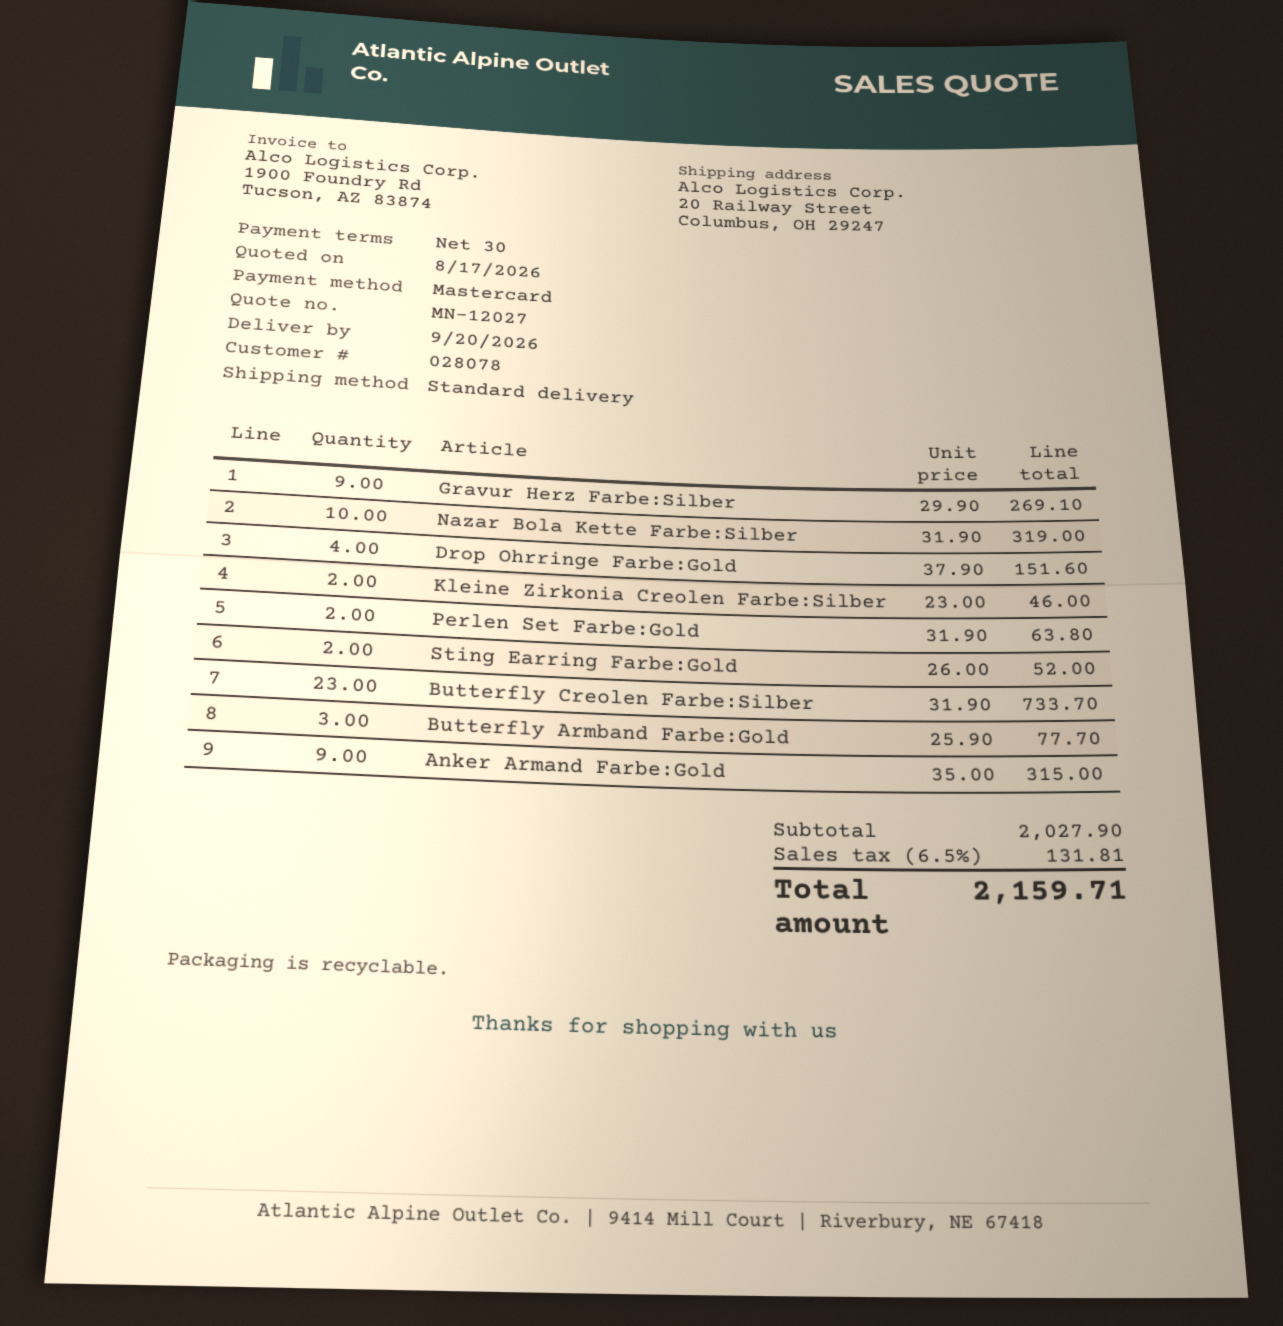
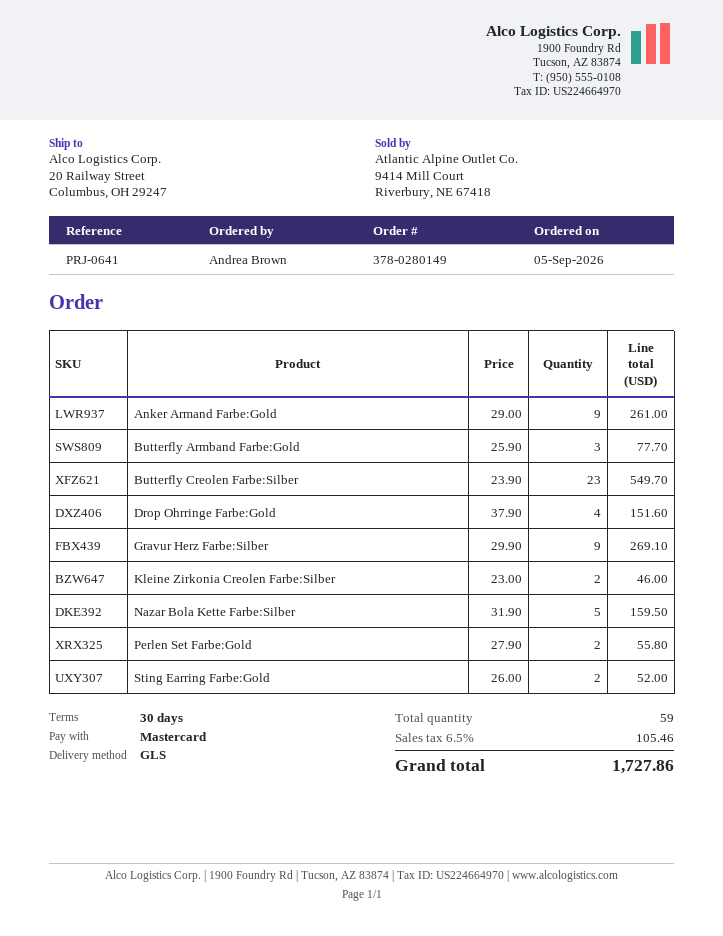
shipping method: standard -> GLS
Nazar Bola Kette Farbe:Silber: 10 x 31.90 = 319.00 -> 5 x 31.90 = 159.50
Perlen Set Farbe:Gold: 2 x 31.90 = 63.80 -> 2 x 27.90 = 55.80
Butterfly Creolen Farbe:Silber: 23 x 31.90 = 733.70 -> 23 x 23.90 = 549.70
Anker Armand Farbe:Gold: 9 x 35.00 = 315.00 -> 9 x 29.00 = 261.00
tax: 6.5% = 131.81 -> 6.5% = 105.46
total: 2159.71 -> 1727.86

